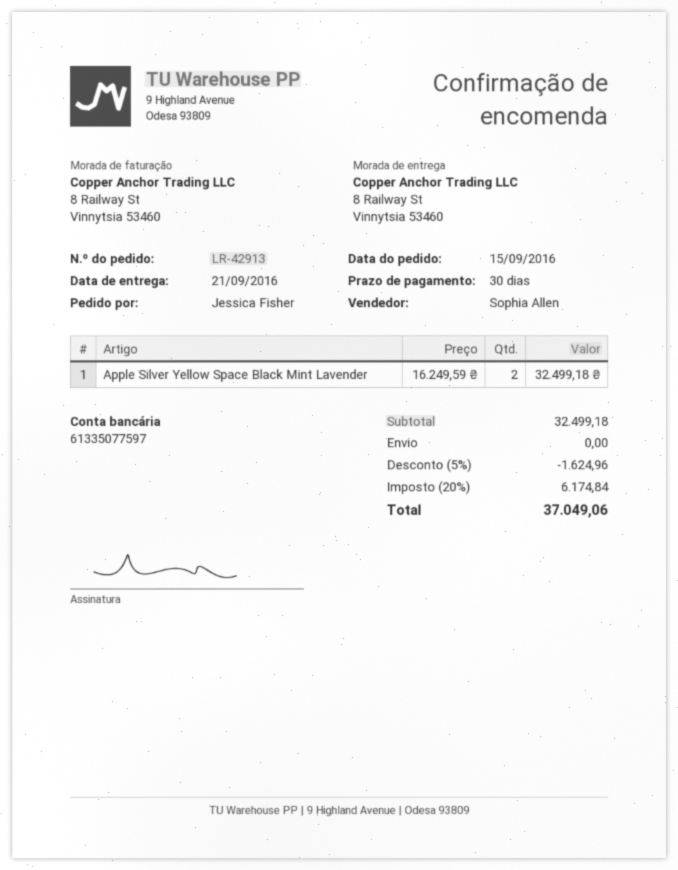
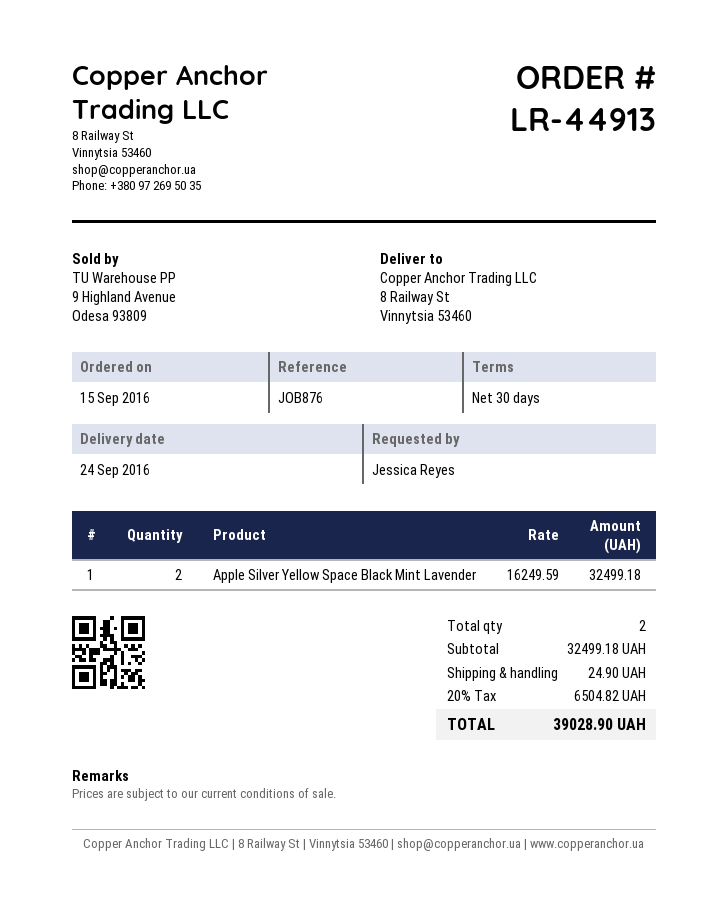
order number: LR-42913 -> LR-44913
delivery date: 2016-09-21 -> 2016-09-24
ordered by: Jessica Fisher -> Jessica Reyes
discount: 5% = 1624.96 -> none
shipping: 0.00 -> 24.90
tax: 20% = 6174.84 -> 20% = 6504.82
total: 37049.06 -> 39028.90

